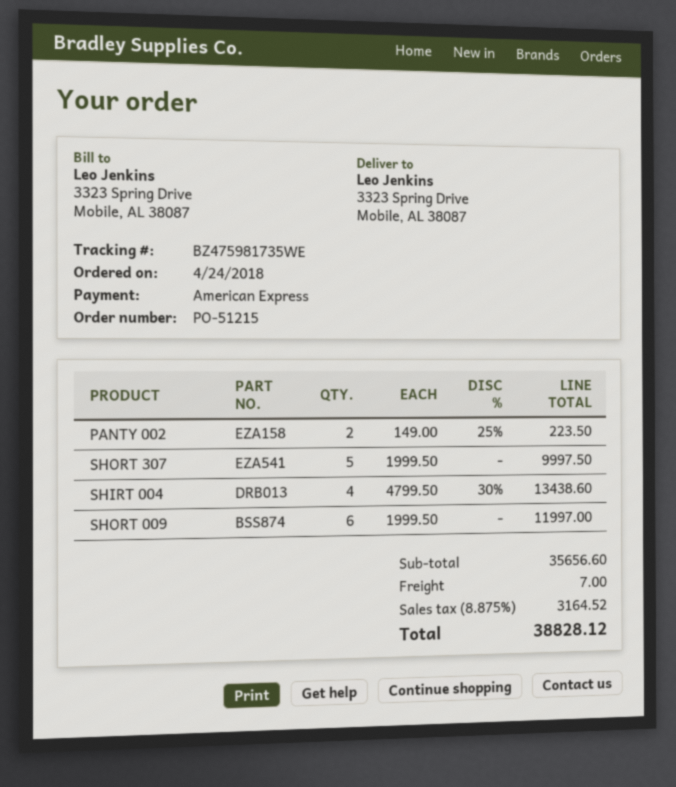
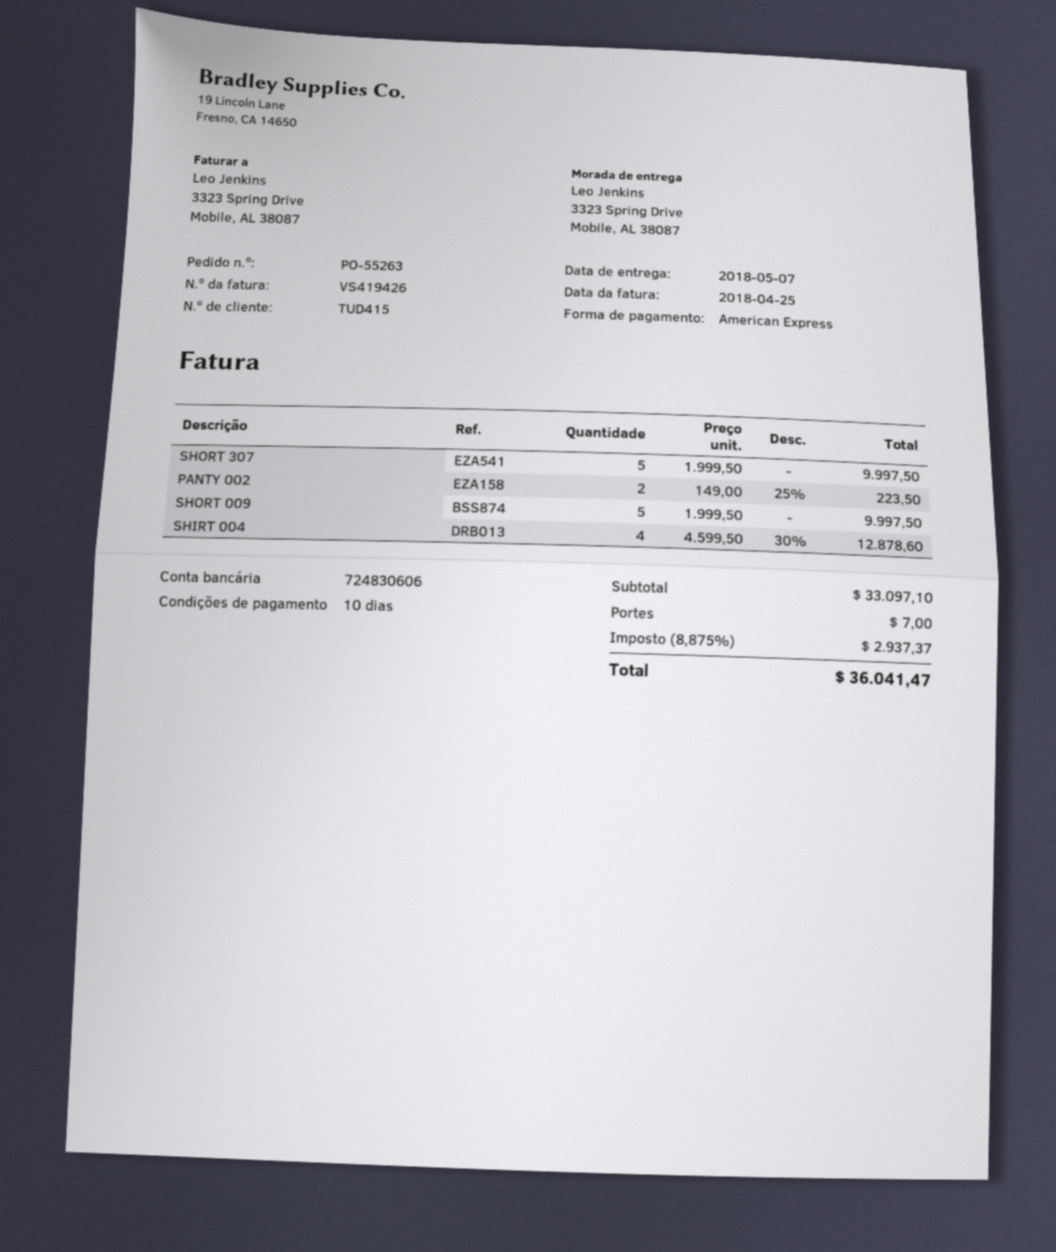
order number: PO-51215 -> PO-55263
SHIRT 004: 4 x 4799.50 - 30% = 13438.60 -> 4 x 4599.50 - 30% = 12878.60
SHORT 009: 6 x 1999.50 = 11997.00 -> 5 x 1999.50 = 9997.50
subtotal: 35656.60 -> 33097.10
tax: 8.875% = 3164.52 -> 8.875% = 2937.37
total: 38828.12 -> 36041.47

